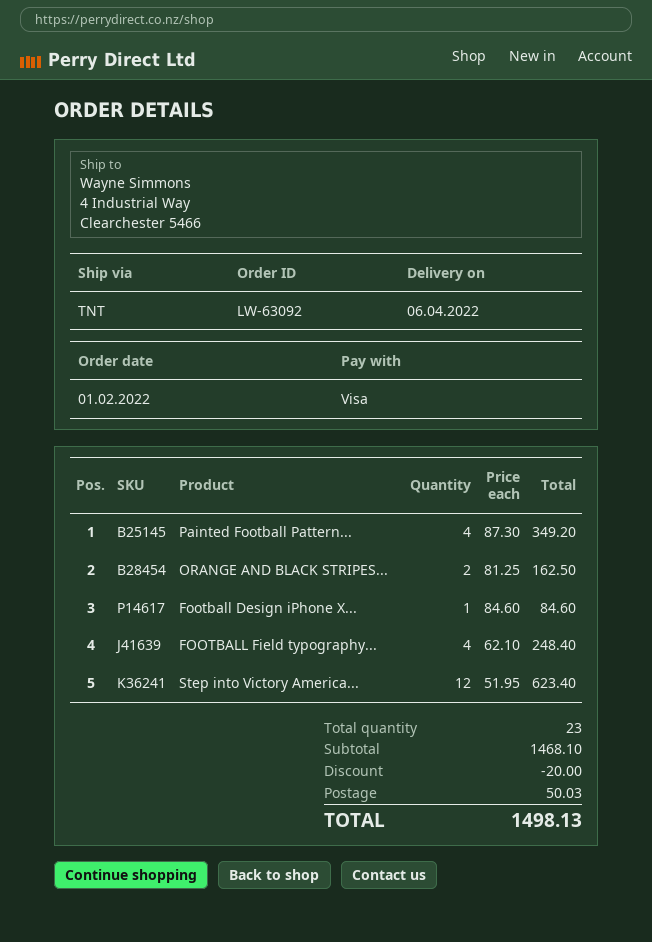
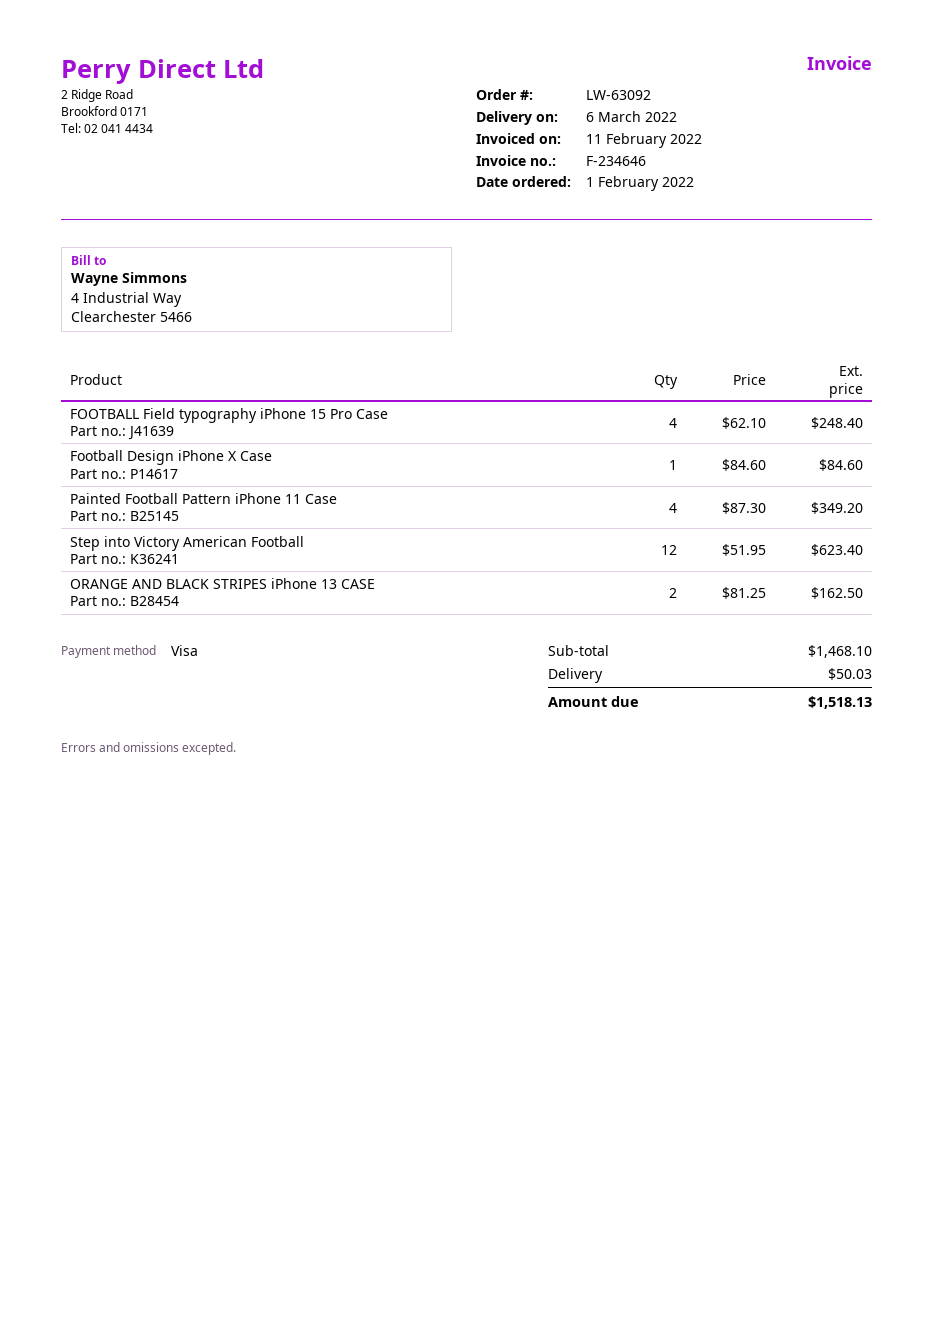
delivery date: 2022-04-06 -> 2022-03-06
discount: 20.00 -> none
total: 1498.13 -> 1518.13

